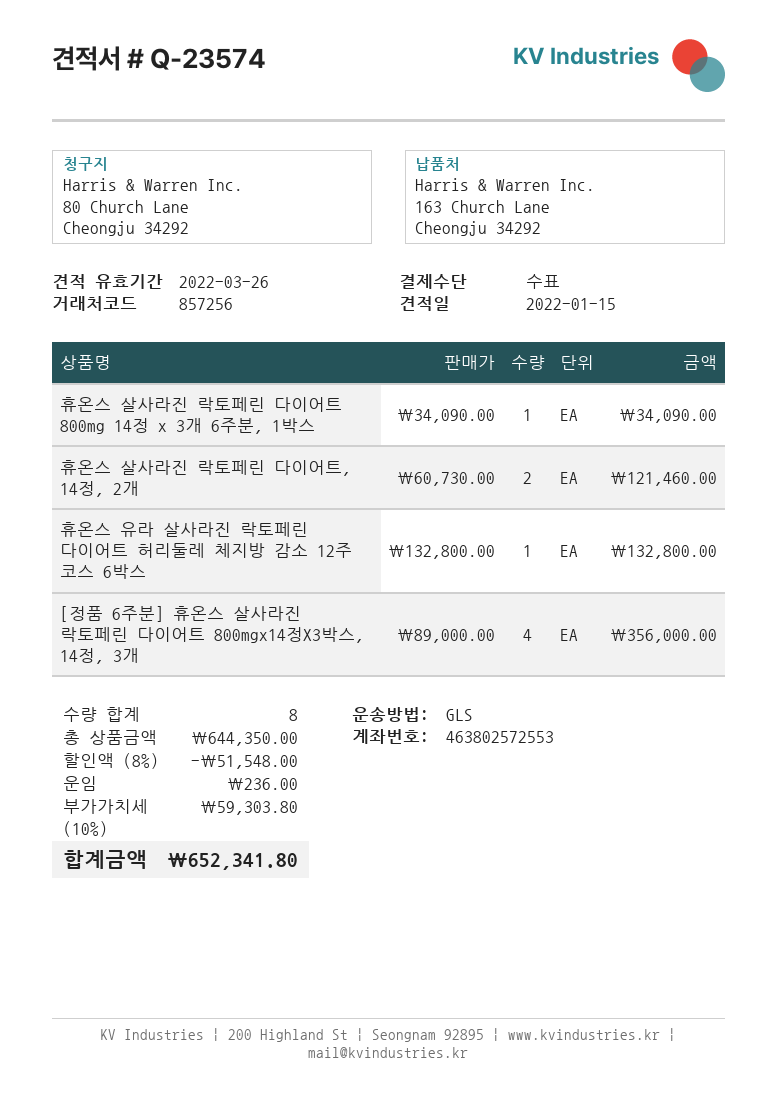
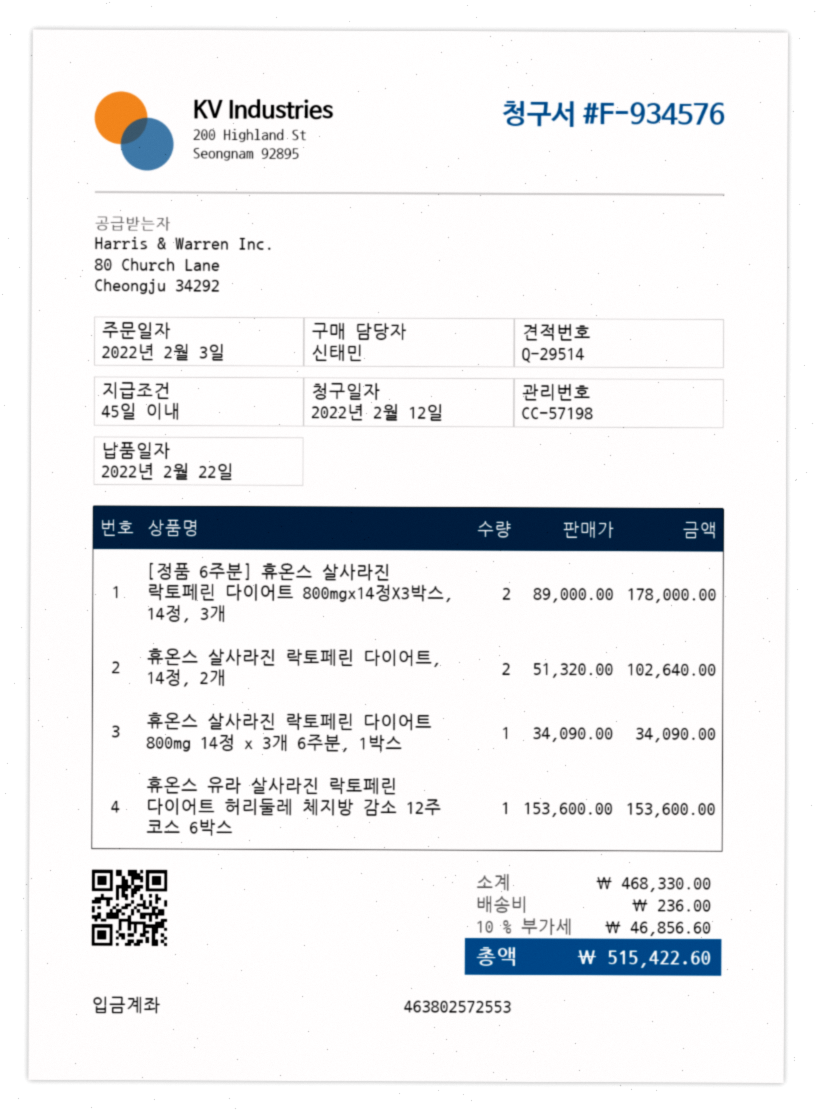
quote number: Q-23574 -> Q-29514
휴온스 살사라진 락토페린 다이어트, 14정, 2개: 2 x 60730.00 = 121460.00 -> 2 x 51320.00 = 102640.00
휴온스 유라 살사라진 락토페린 다이어트 허리둘레 체지방 감소 12주 코스 6박스: 1 x 132800.00 = 132800.00 -> 1 x 153600.00 = 153600.00
[정품 6주분] 휴온스 살사라진 락토페린 다이어트 800mgx14정X3박스, 14정, 3개: 4 x 89000.00 = 356000.00 -> 2 x 89000.00 = 178000.00
subtotal: 644350.00 -> 468330.00
discount: 8% = 51548.00 -> none
tax: 10% = 59303.80 -> 10% = 46856.60
total: 652341.80 -> 515422.60

